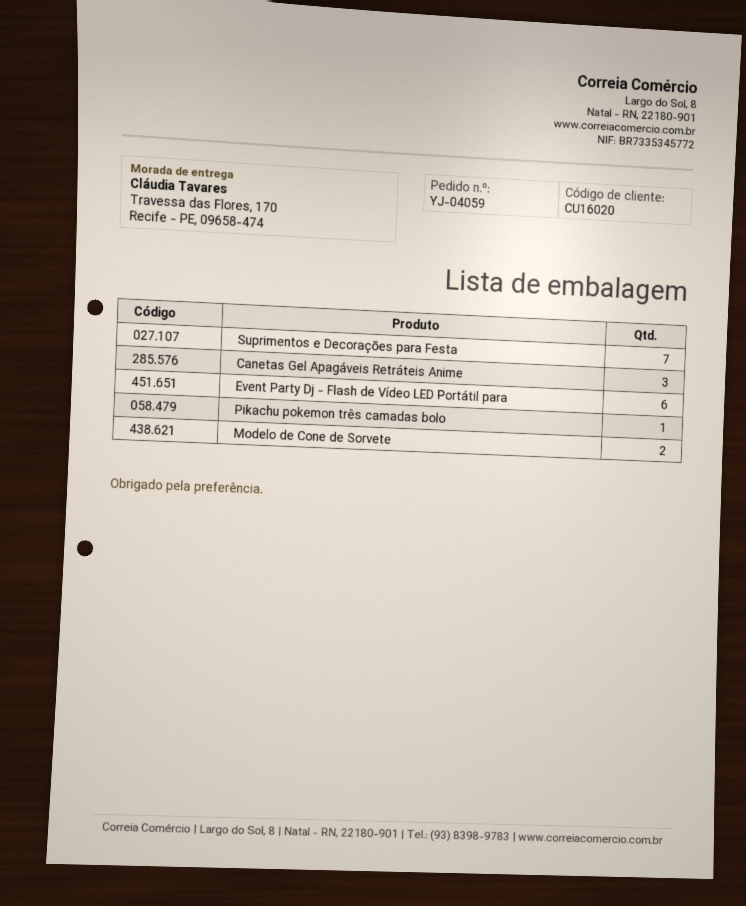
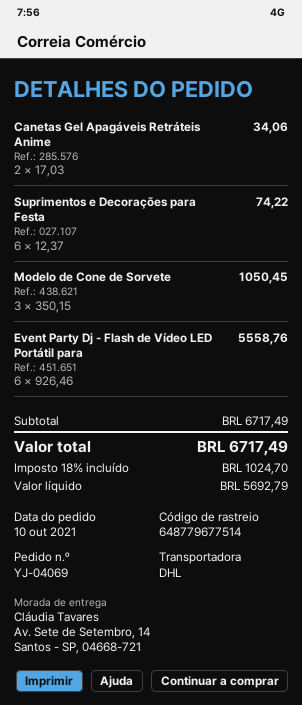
order number: YJ-04059 -> YJ-04069
ship to: Travessa das Flores, 170, Recife - PE, 09658-474 -> Av. Sete de Setembro, 14, Santos - SP, 04668-721
Suprimentos e Decorações para Festa: 7 -> 6
Canetas Gel Apagáveis Retráteis Anime: 3 -> 2
Pikachu pokemon três camadas bolo: 1 -> none
Modelo de Cone de Sorvete: 2 -> 3

